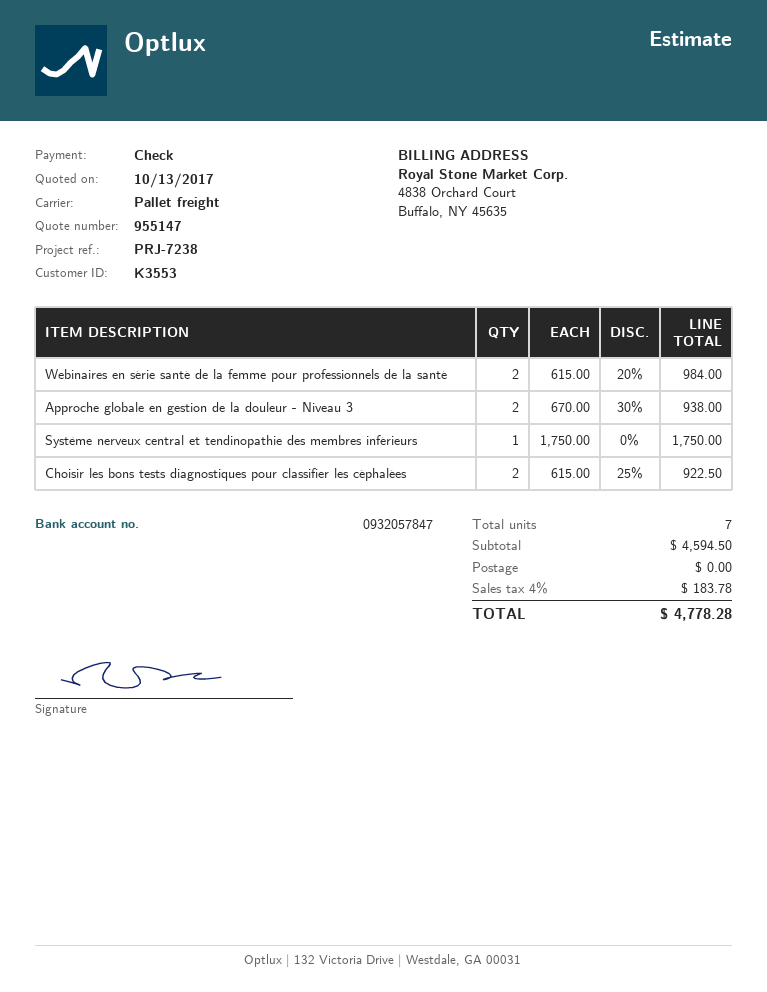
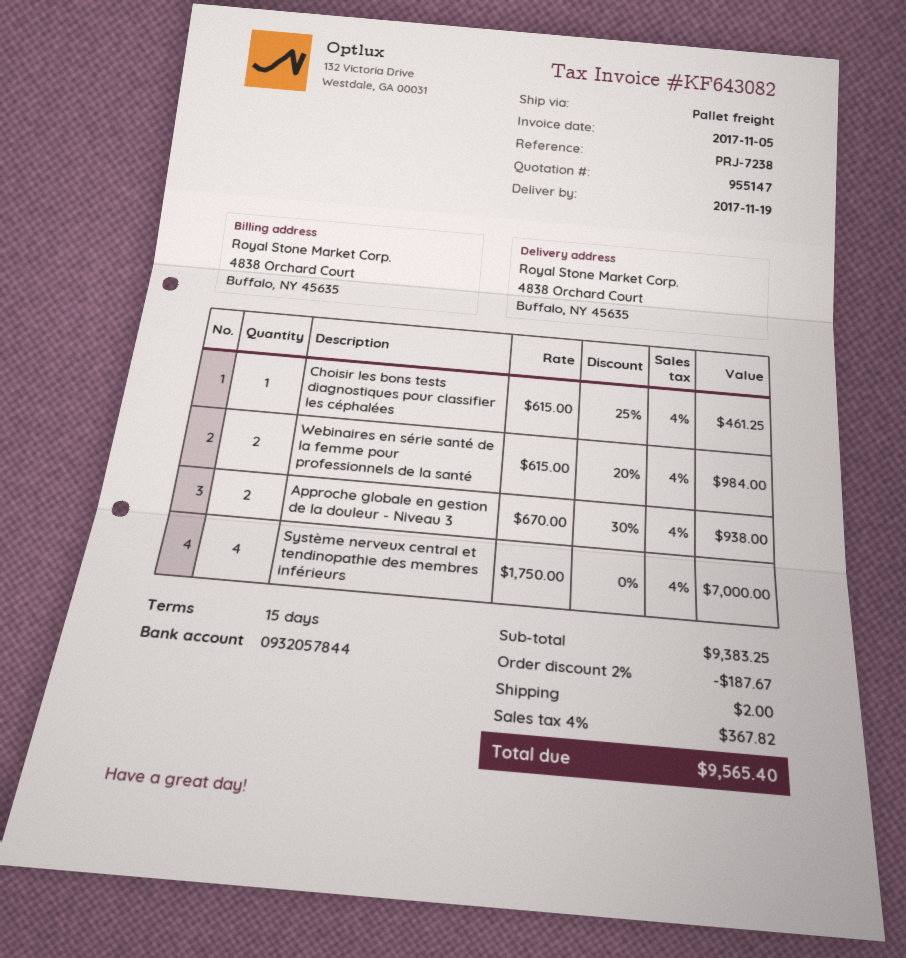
bank account: 0932057847 -> 0932057844
Système nerveux central et tendinopathie des membres inférieurs: 1 x 1750.00 = 1750.00 -> 4 x 1750.00 = 7000.00
Choisir les bons tests diagnostiques pour classifier les céphalées: 2 x 615.00 - 25% = 922.50 -> 1 x 615.00 - 25% = 461.25
subtotal: 4594.50 -> 9383.25
discount: none -> 2% = 187.67
shipping: 0.00 -> 2.00
tax: 4% = 183.78 -> 4% = 367.82
total: 4778.28 -> 9565.40

